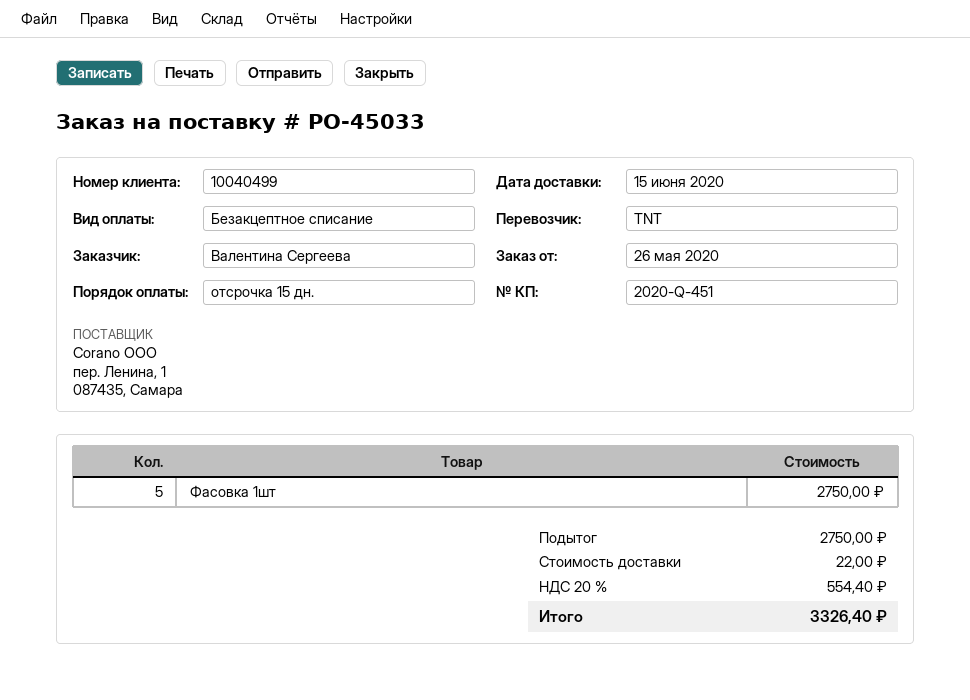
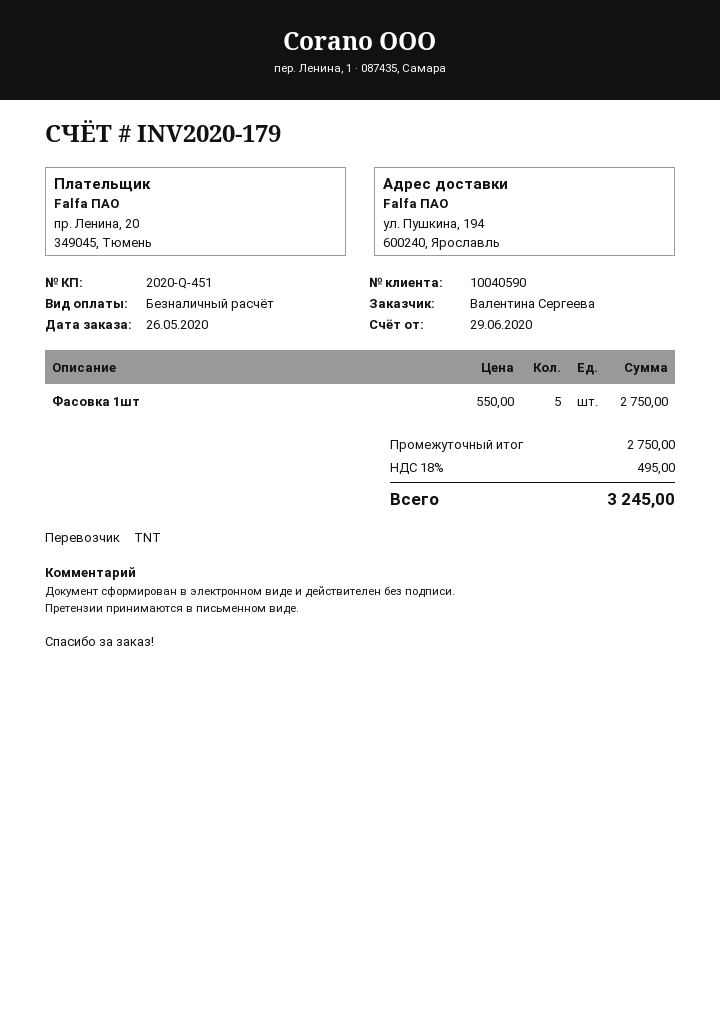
customer number: 10040499 -> 10040590
payment method: direct debit -> bank transfer
shipping: 22.00 -> none
tax: 20% = 554.40 -> 18% = 495.00
total: 3326.40 -> 3245.00

